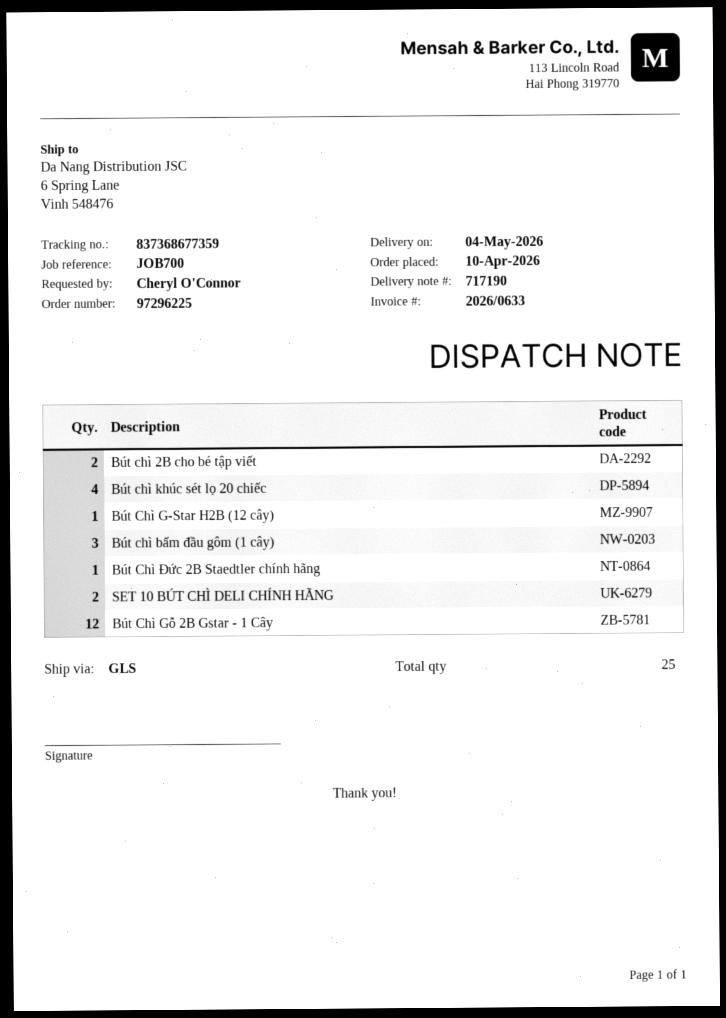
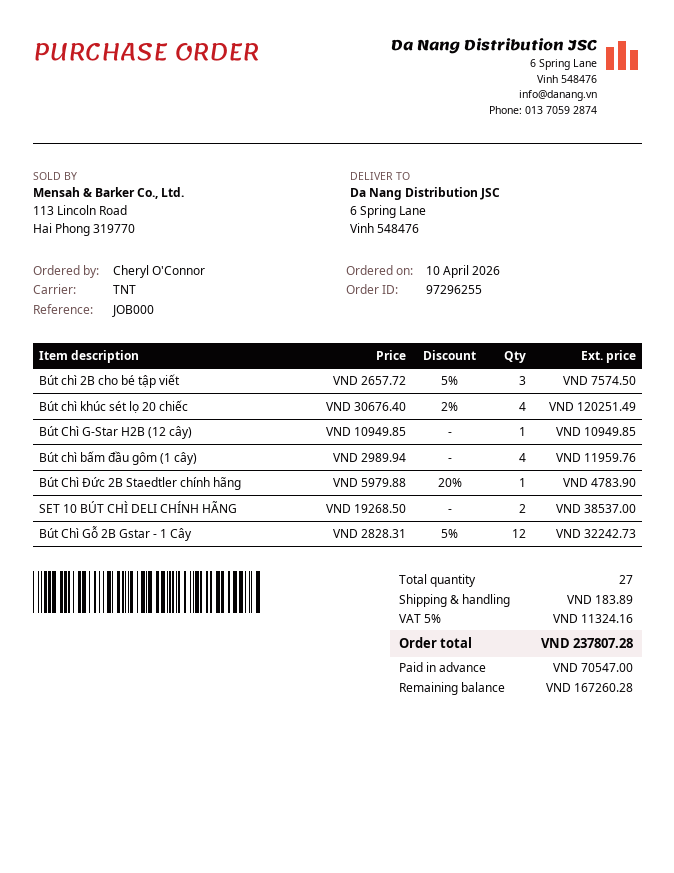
order number: 97296225 -> 97296255
reference: JOB700 -> JOB000
shipping method: GLS -> TNT
Bút chì 2B cho bé tập viết: 2 -> 3
Bút chì bấm đầu gôm (1 cây): 3 -> 4
total quantity: 25 -> 27

